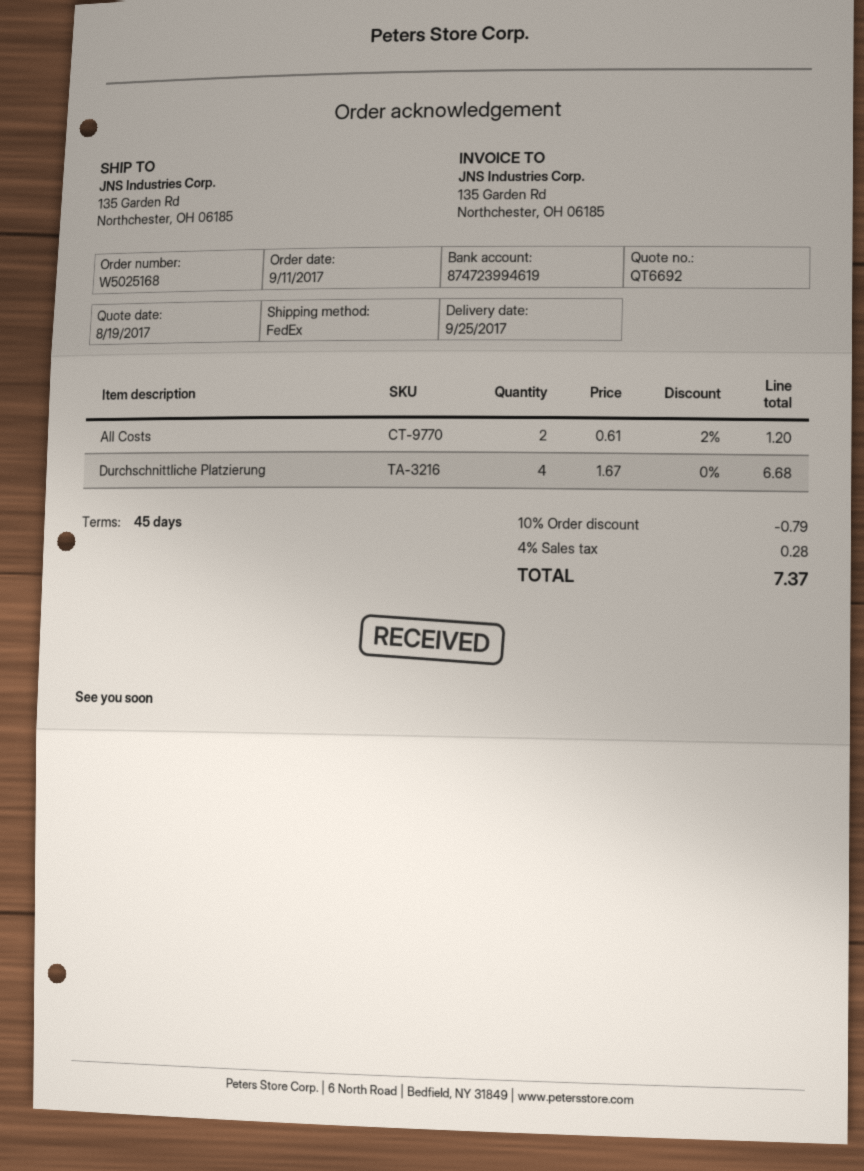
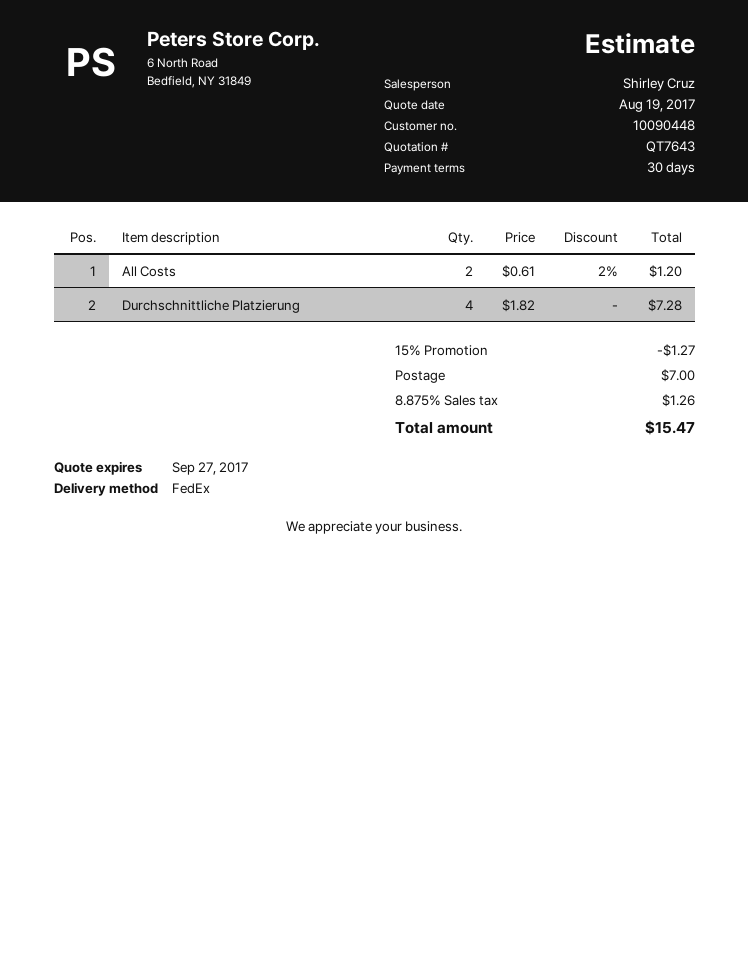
quote number: QT6692 -> QT7643
payment terms: 45 days -> 30 days
Durchschnittliche Platzierung: 4 x 1.67 = 6.68 -> 4 x 1.82 = 7.28
discount: 10% = 0.79 -> 15% = 1.27
shipping: none -> 7.00
tax: 4% = 0.28 -> 8.875% = 1.26
total: 7.37 -> 15.47

